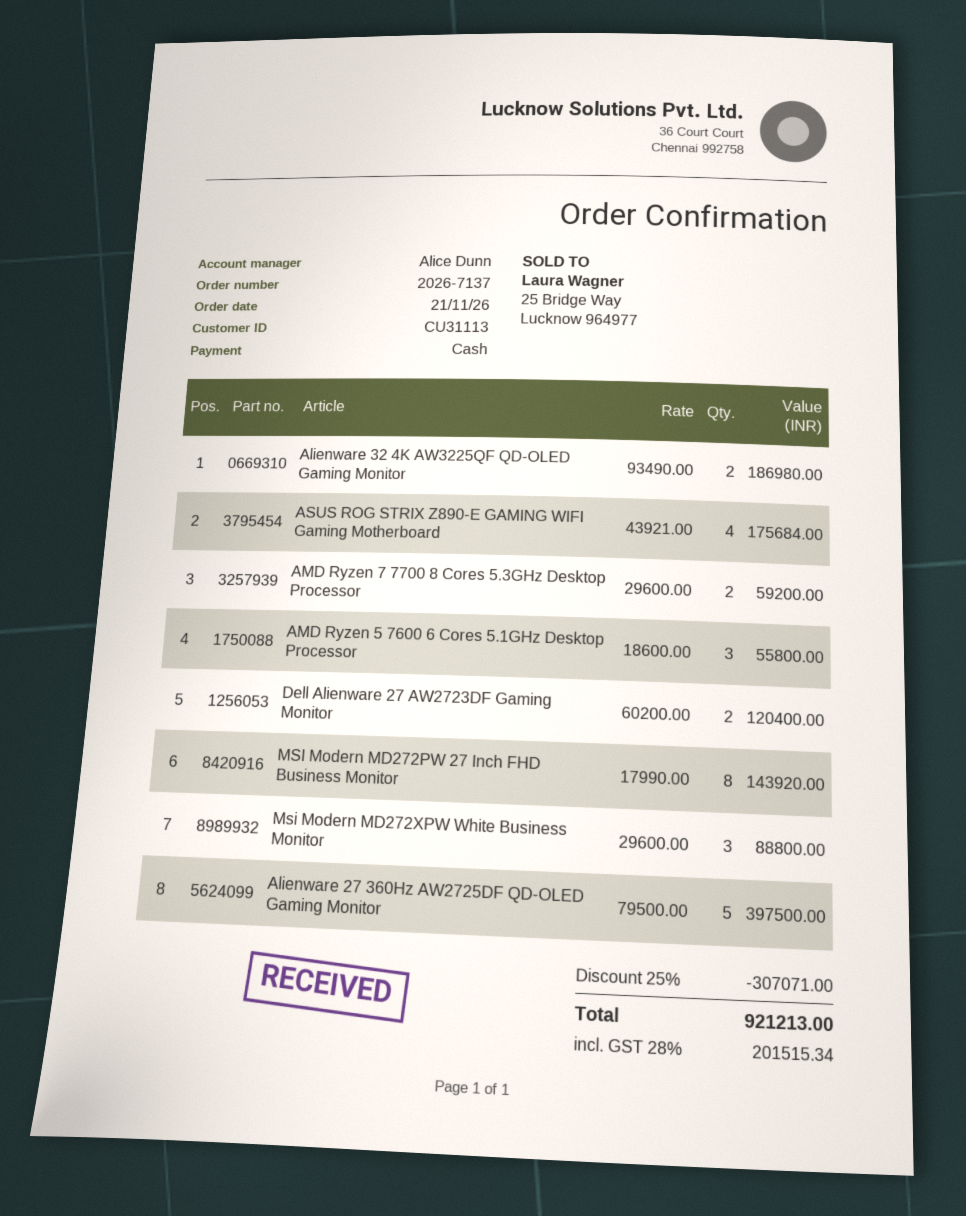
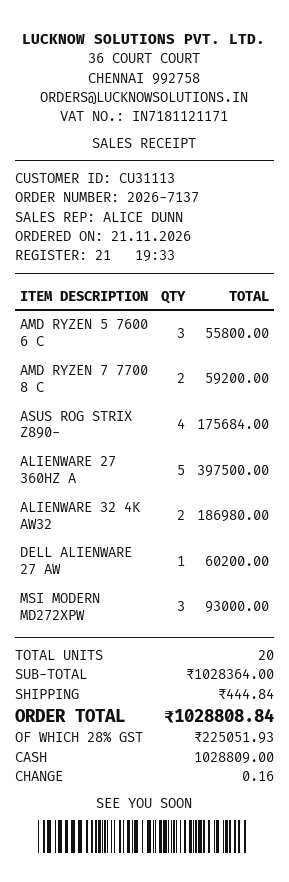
Dell Alienware 27 AW2723DF Gaming Monitor: 2 for 120400.00 -> 1 for 60200.00
MSI Modern MD272PW 27 Inch FHD Business Monitor: 8 for 143920.00 -> none
Msi Modern MD272XPW White Business Monitor: 3 for 88800.00 -> 3 for 93000.00
discount: 25% = 307071.00 -> none
shipping: none -> 444.84
tax: 28% = 201515.34 -> 28% = 225051.93
total: 921213.00 -> 1028808.84

